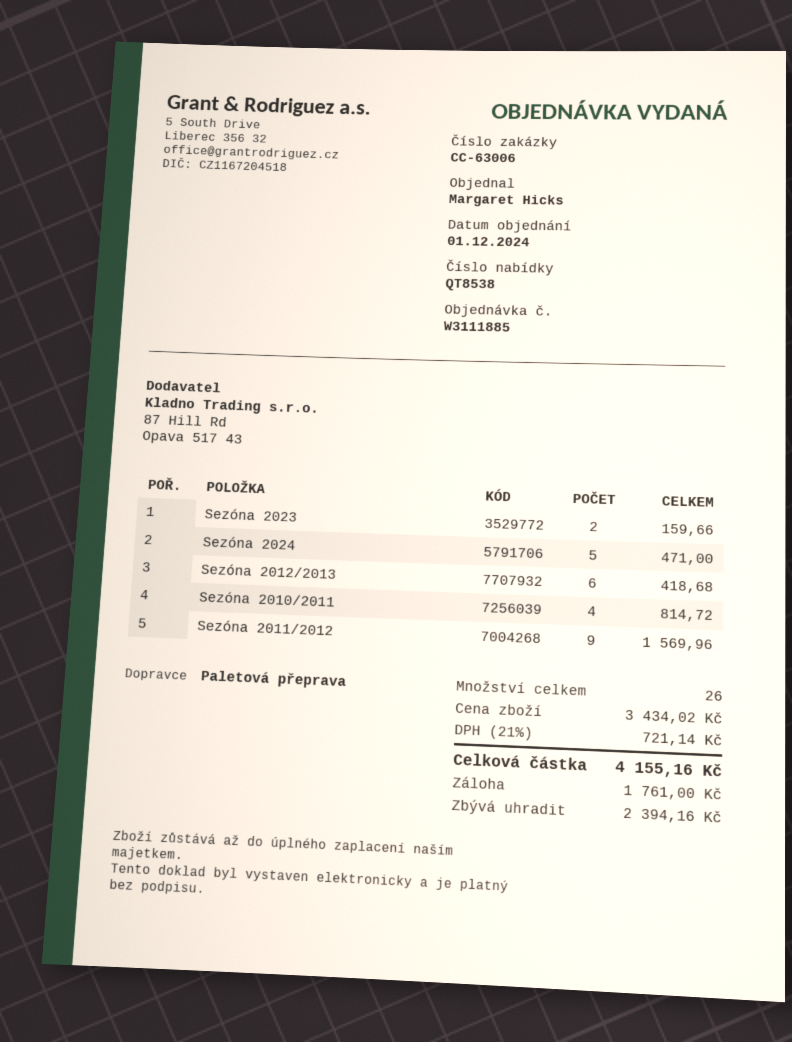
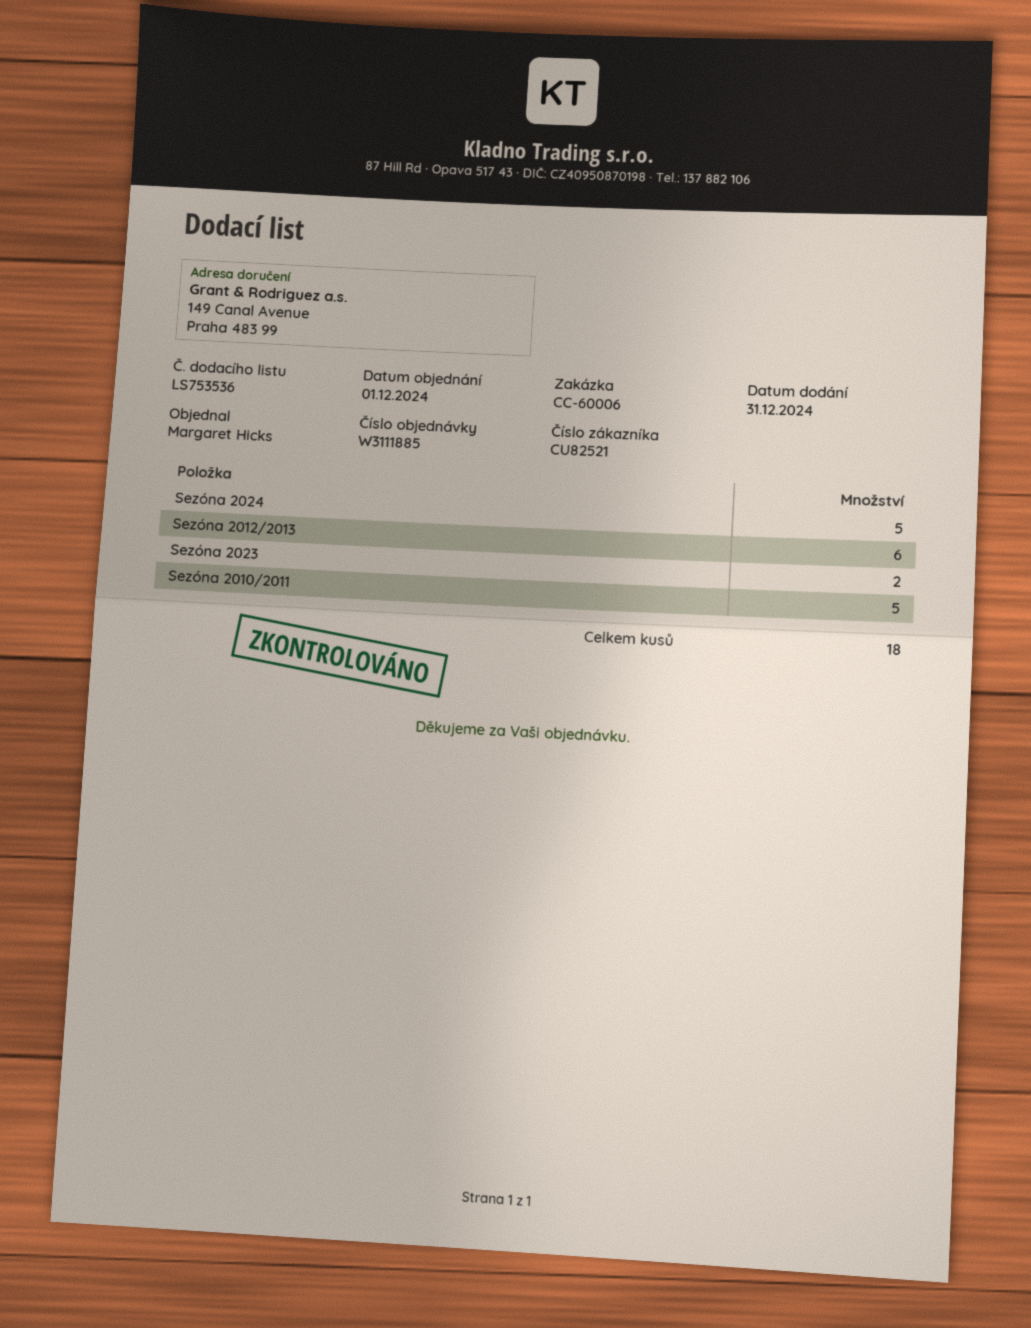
reference: CC-63006 -> CC-60006
Sezóna 2010/2011: 4 -> 5
Sezóna 2011/2012: 9 -> none
total quantity: 26 -> 18

